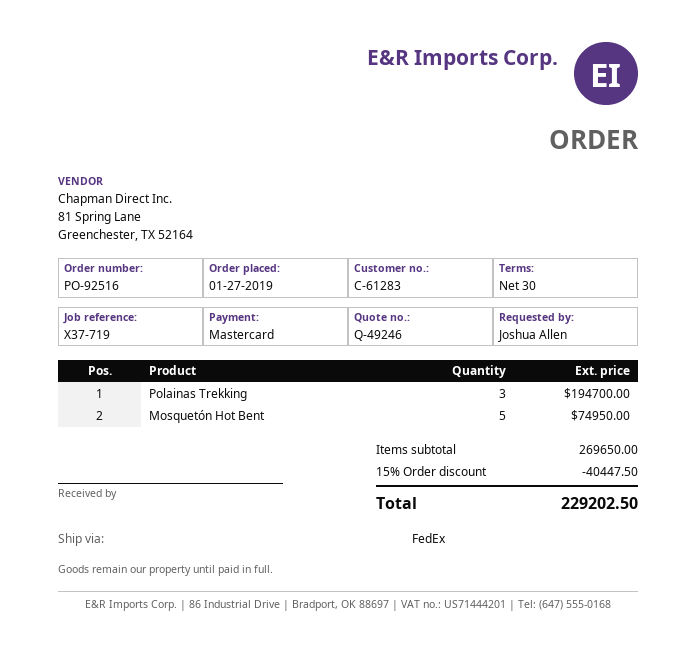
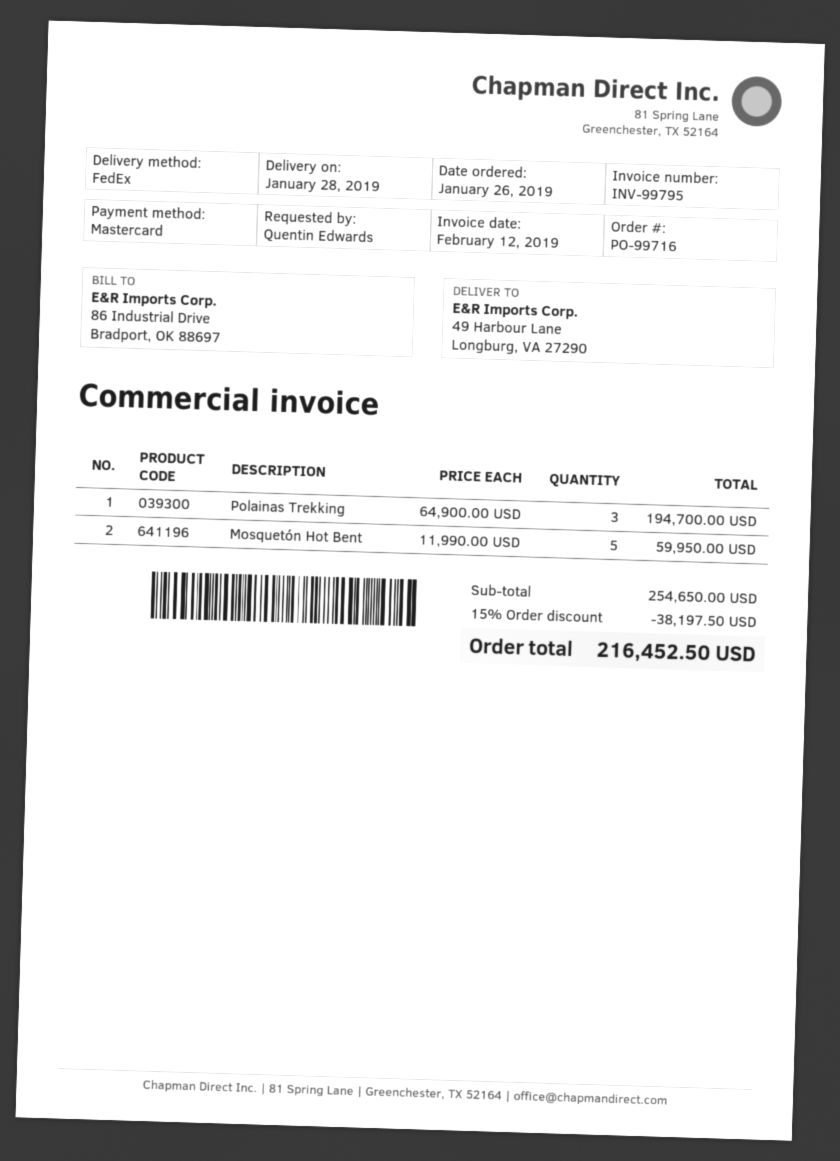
order number: PO-92516 -> PO-99716
order date: 2019-01-27 -> 2019-01-26
ordered by: Joshua Allen -> Quentin Edwards
Mosquetón Hot Bent: 5 for 74950.00 -> 5 for 59950.00
subtotal: 269650.00 -> 254650.00
discount: 15% = 40447.50 -> 15% = 38197.50
total: 229202.50 -> 216452.50

